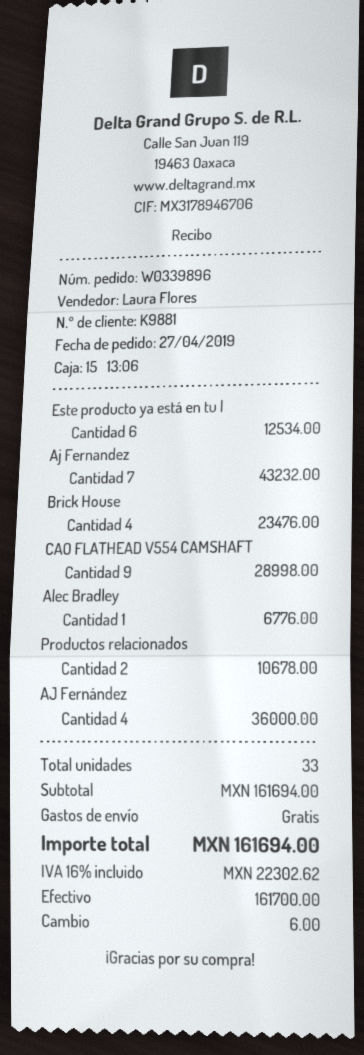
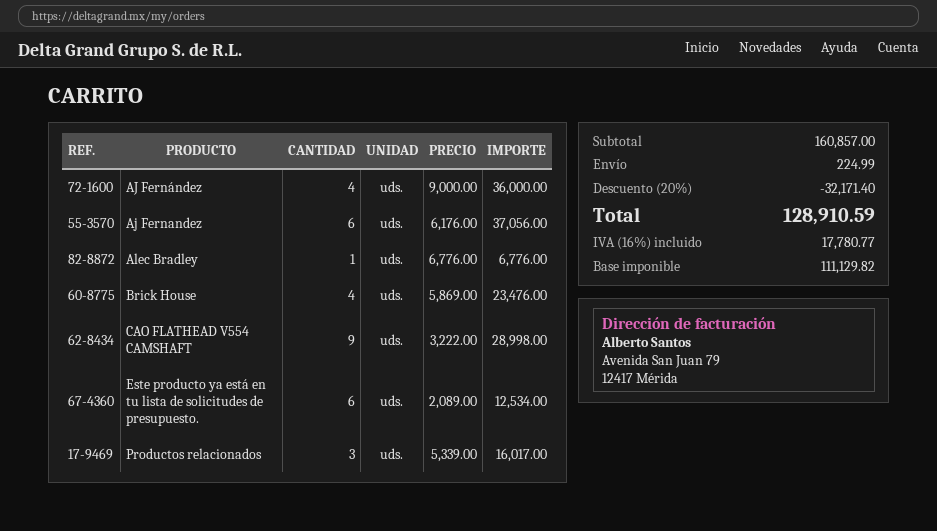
Aj Fernandez: 7 for 43232.00 -> 6 for 37056.00
Productos relacionados: 2 for 10678.00 -> 3 for 16017.00
subtotal: 161694.00 -> 160857.00
discount: none -> 20% = 32171.40
shipping: 0.00 -> 224.99
tax: 16% = 22302.62 -> 16% = 17780.77
total: 161694.00 -> 128910.59

